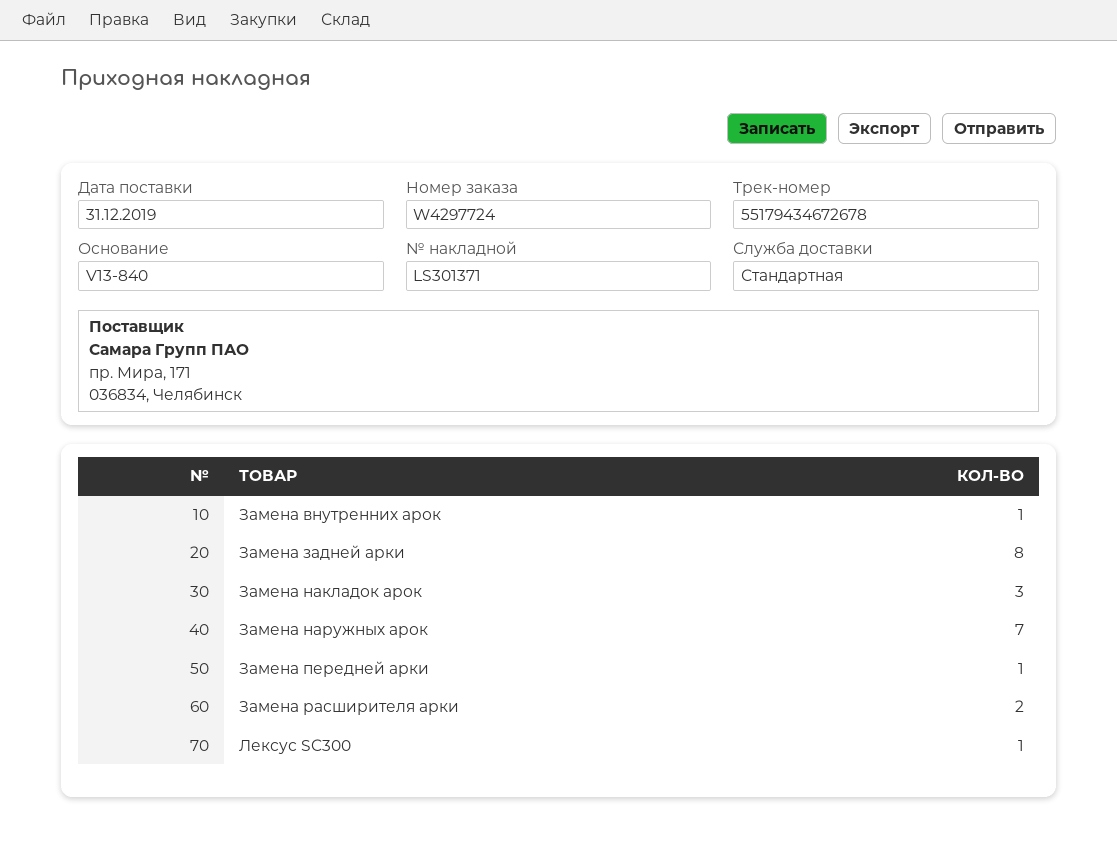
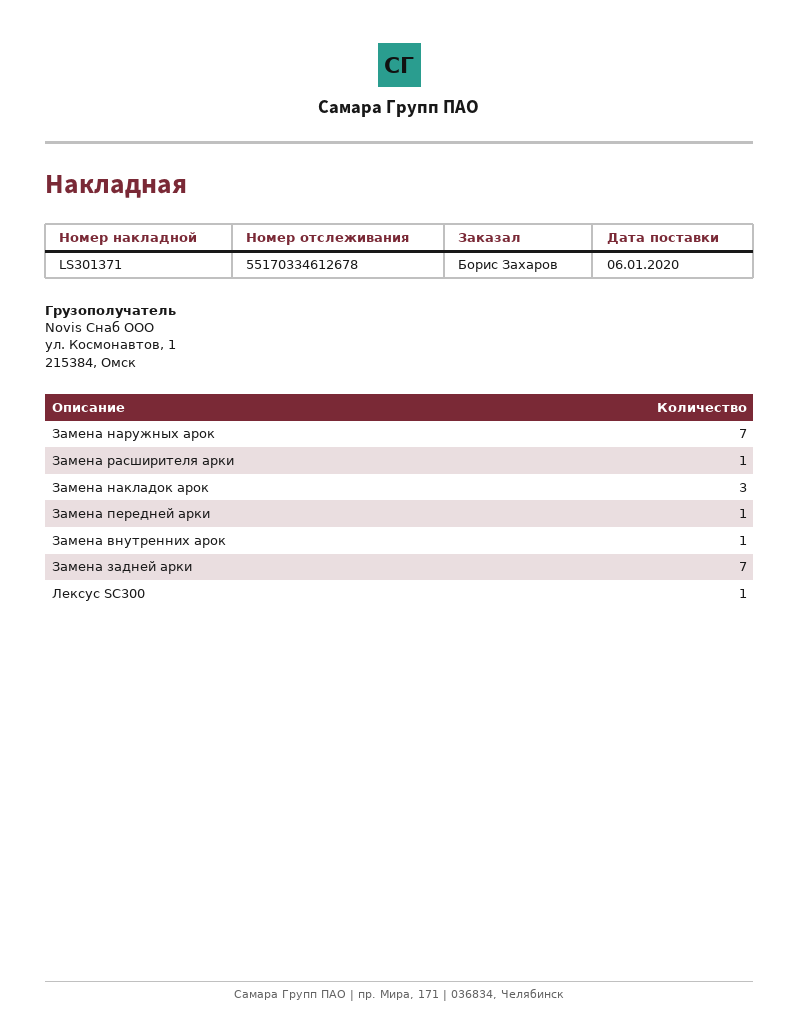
delivery date: 2019-12-31 -> 2020-01-06
tracking number: 55179434672678 -> 55170334612678
Замена задней арки: 8 -> 7
Замена расширителя арки: 2 -> 1

